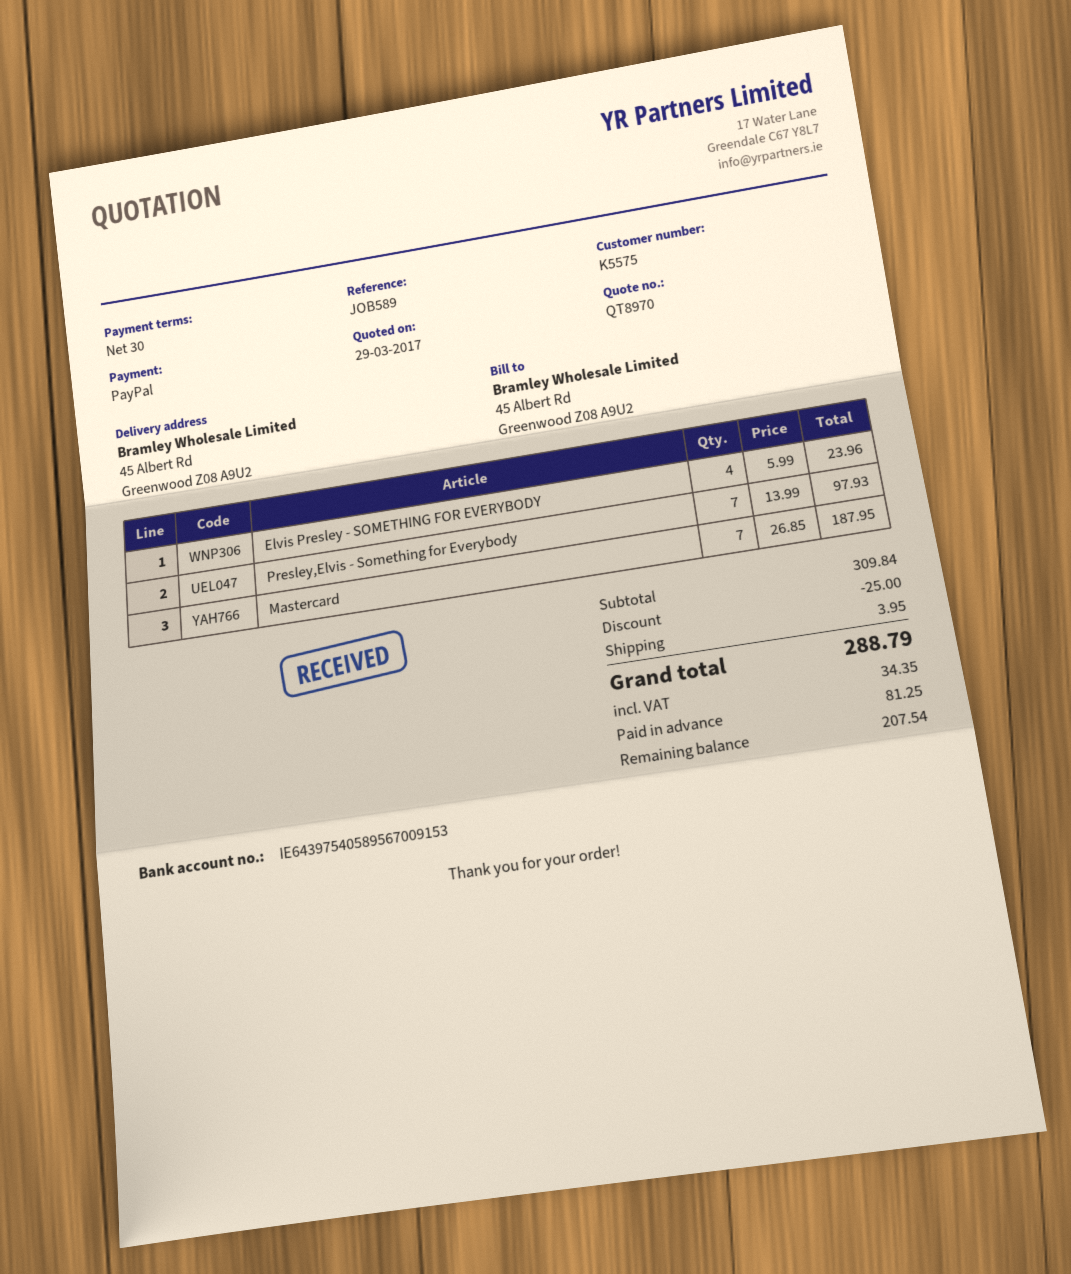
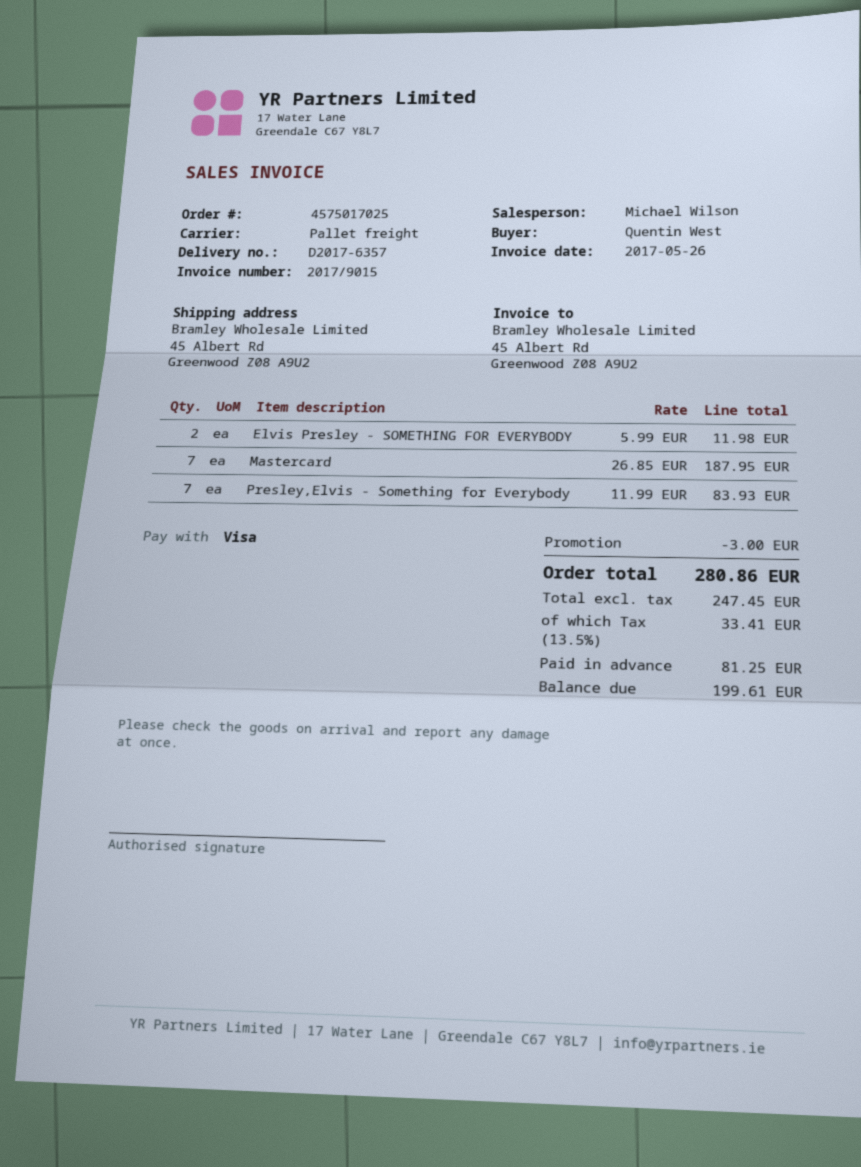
payment method: PayPal -> Visa
Elvis Presley - SOMETHING FOR EVERYBODY: 4 x 5.99 = 23.96 -> 2 x 5.99 = 11.98
Presley,Elvis - Something for Everybody: 7 x 13.99 = 97.93 -> 7 x 11.99 = 83.93
discount: 25.00 -> 3.00
shipping: 3.95 -> none
tax: 34.35 -> 33.41
total: 288.79 -> 280.86
balance: 207.54 -> 199.61

